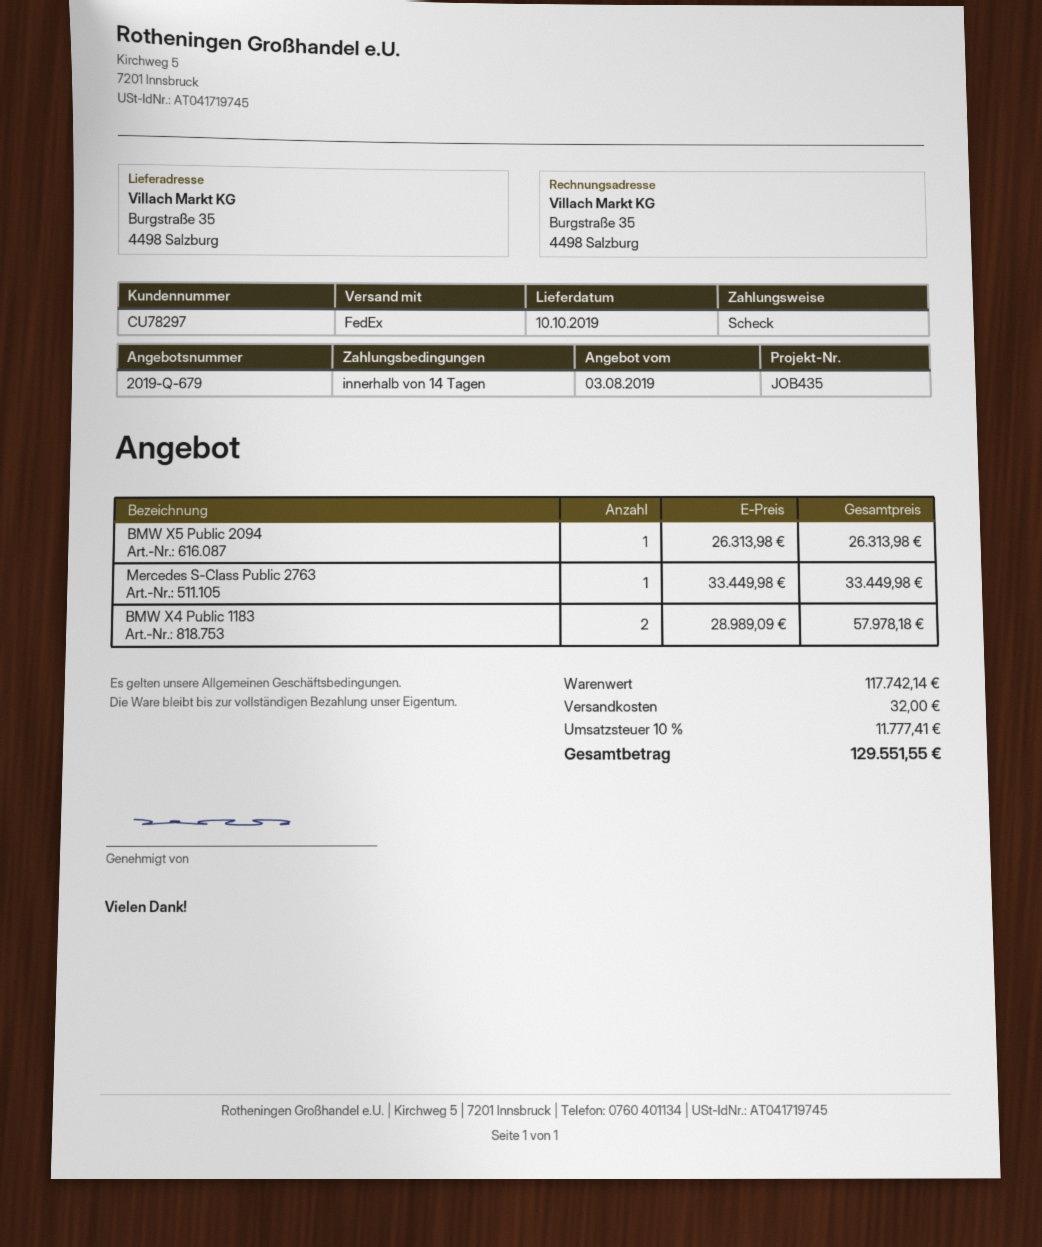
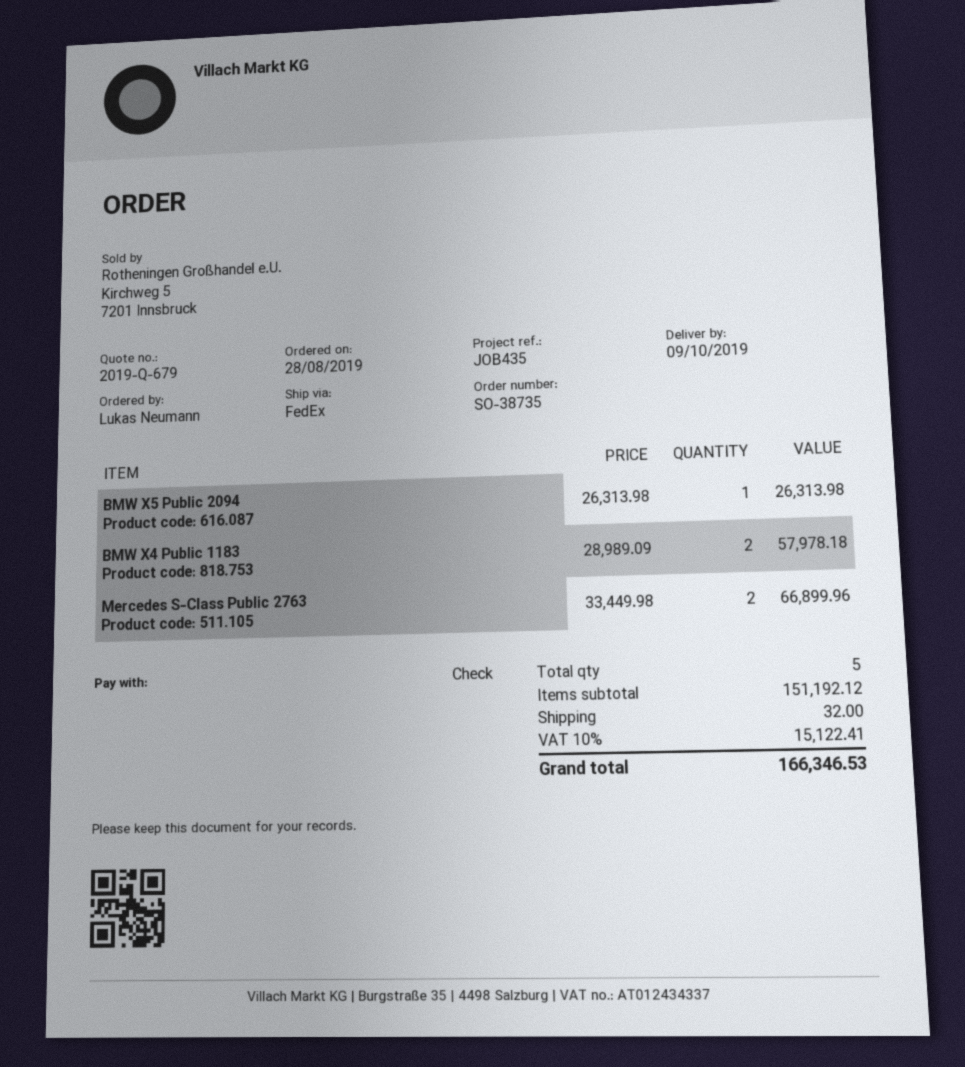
delivery date: 2019-10-10 -> 2019-10-09
Mercedes S-Class Public 2763: 1 x 33449.98 = 33449.98 -> 2 x 33449.98 = 66899.96
subtotal: 117742.14 -> 151192.12
tax: 10% = 11777.41 -> 10% = 15122.41
total: 129551.55 -> 166346.53

